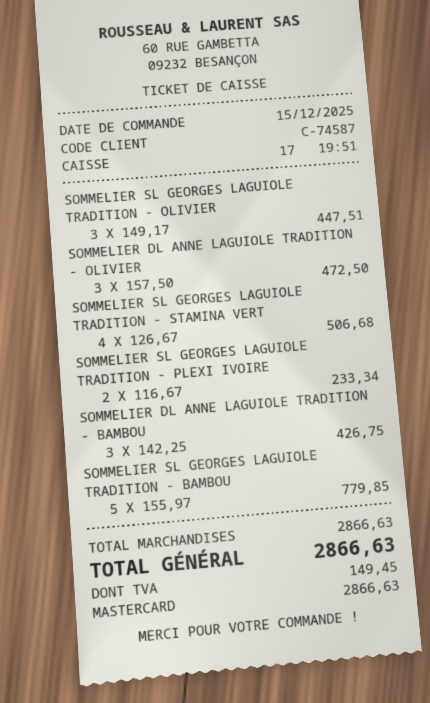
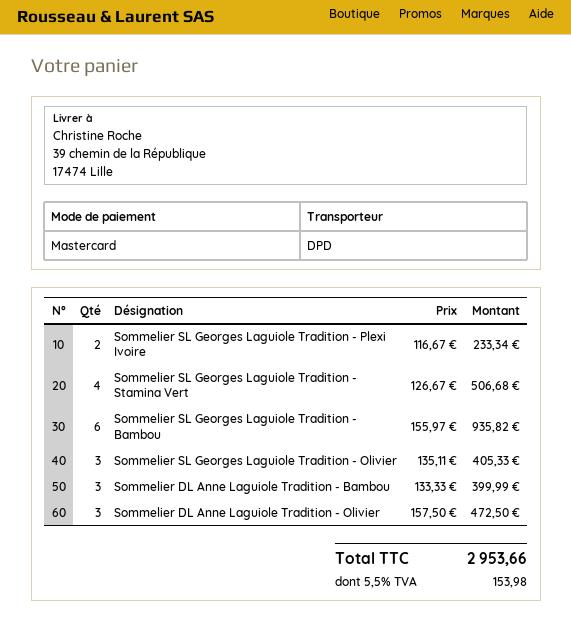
SOMMELIER SL GEORGES LAGUIOLE TRADITION - OLIVIER: 3 x 149.17 = 447.51 -> 3 x 135.11 = 405.33
SOMMELIER DL ANNE LAGUIOLE TRADITION - BAMBOU: 3 x 142.25 = 426.75 -> 3 x 133.33 = 399.99
SOMMELIER SL GEORGES LAGUIOLE TRADITION - BAMBOU: 5 x 155.97 = 779.85 -> 6 x 155.97 = 935.82
tax: 149.45 -> 153.98
total: 2866.63 -> 2953.66

